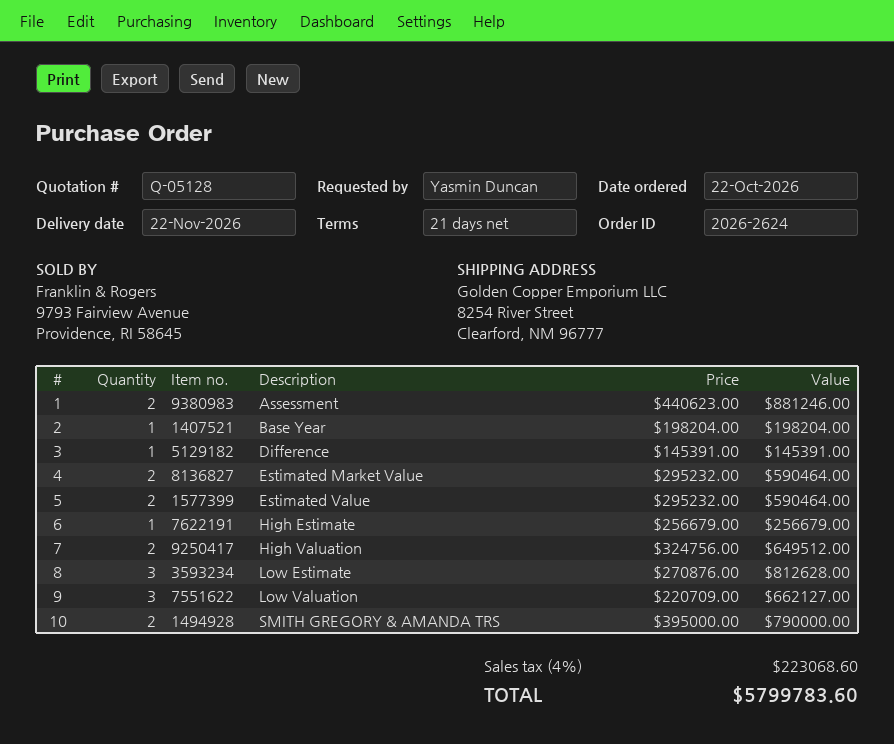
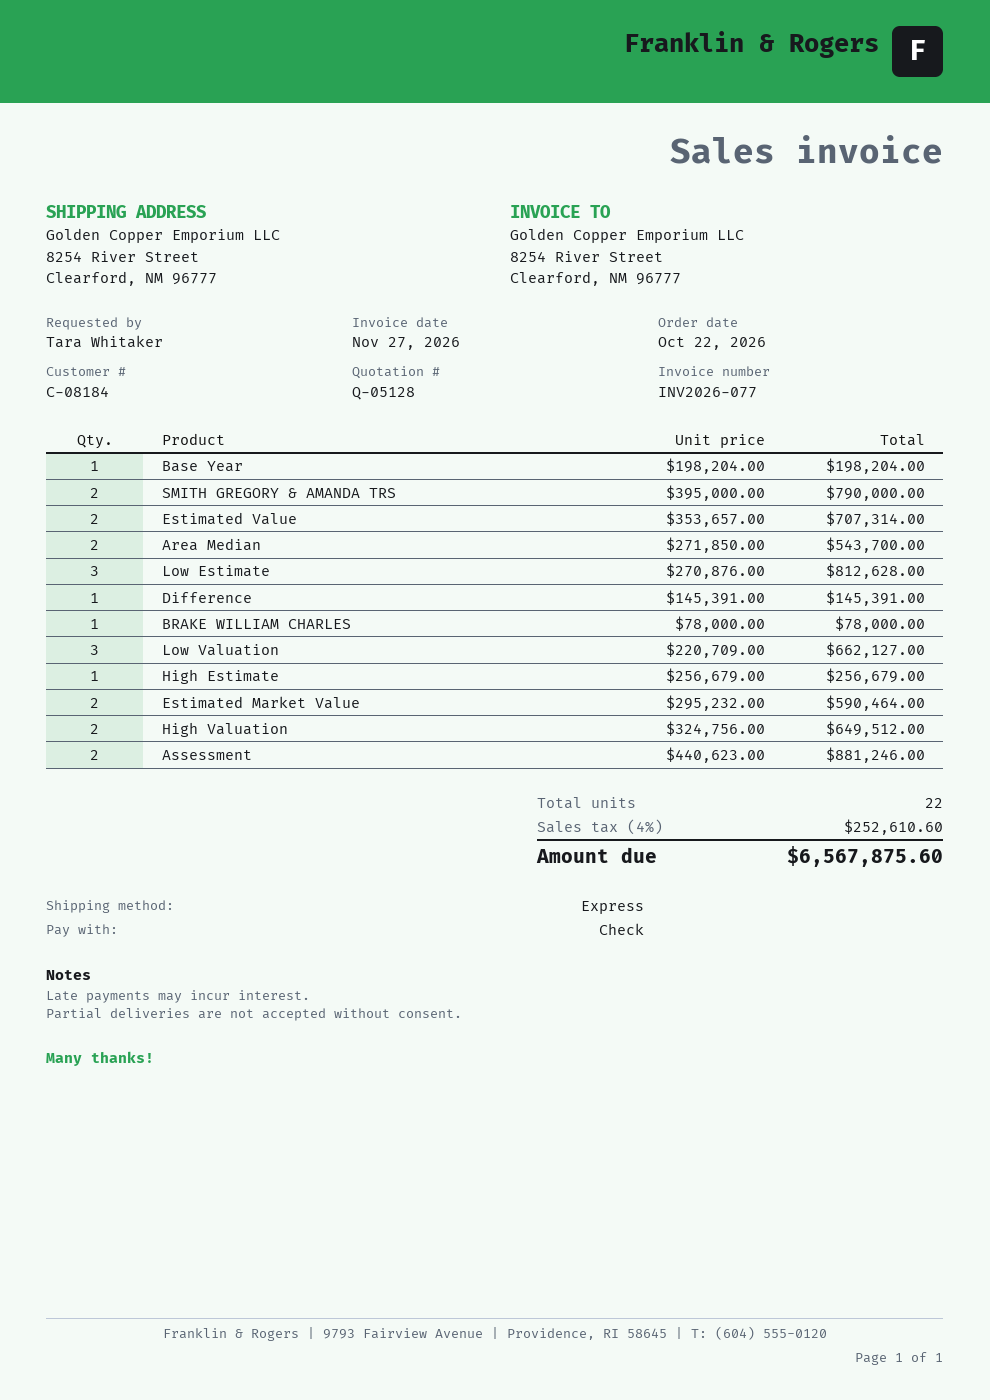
ordered by: Yasmin Duncan -> Tara Whitaker
Estimated Value: 2 x 295232.00 = 590464.00 -> 2 x 353657.00 = 707314.00
Area Median: none -> 2 x 271850.00 = 543700.00
BRAKE WILLIAM CHARLES: none -> 1 x 78000.00 = 78000.00
tax: 4% = 223068.60 -> 4% = 252610.60
total: 5799783.60 -> 6567875.60

